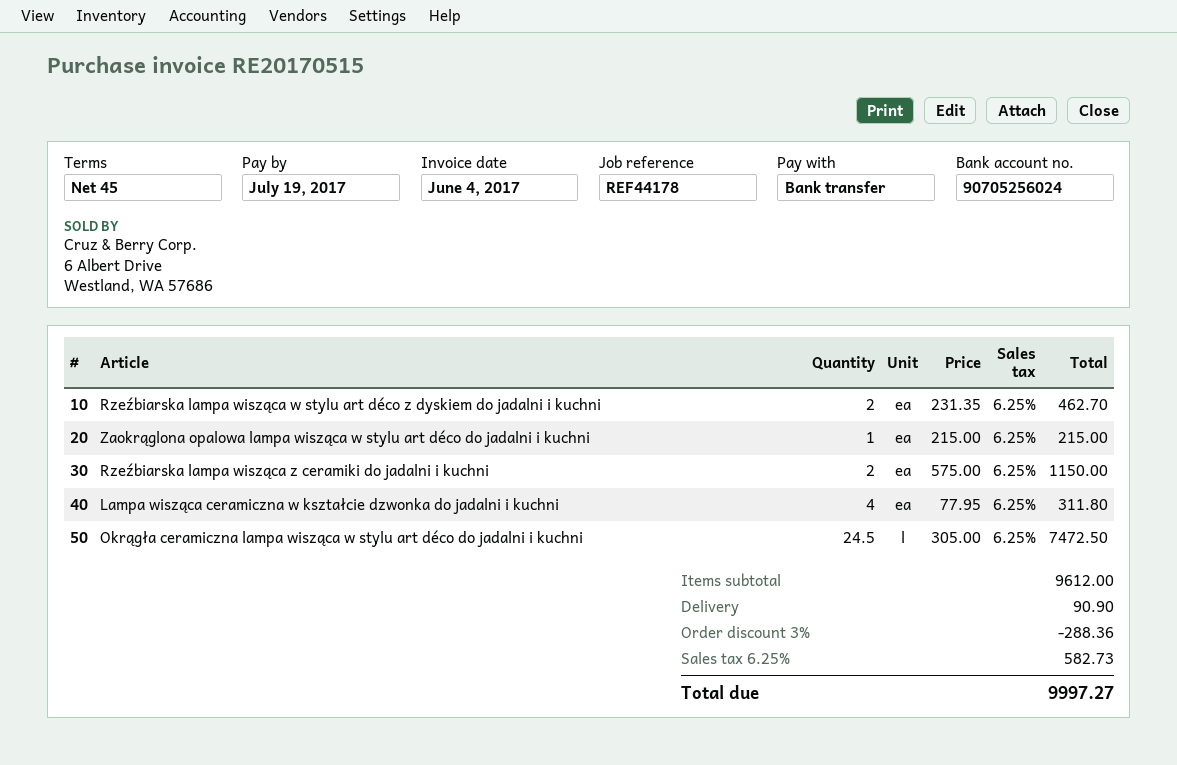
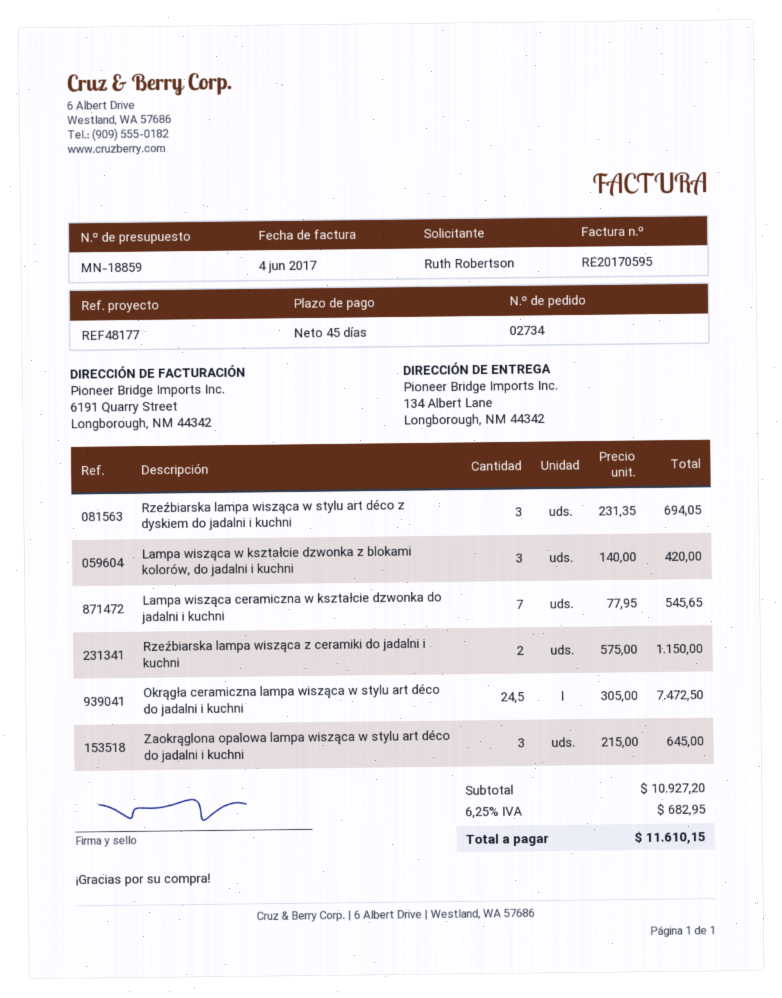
invoice number: RE20170515 -> RE20170595
reference: REF44178 -> REF48177
Rzeźbiarska lampa wisząca w stylu art déco z dyskiem do jadalni i kuchni: 2 x 231.35 = 462.70 -> 3 x 231.35 = 694.05
Zaokrąglona opalowa lampa wisząca w stylu art déco do jadalni i kuchni: 1 x 215.00 = 215.00 -> 3 x 215.00 = 645.00
Lampa wisząca ceramiczna w kształcie dzwonka do jadalni i kuchni: 4 x 77.95 = 311.80 -> 7 x 77.95 = 545.65
Lampa wisząca w kształcie dzwonka z blokami kolorów, do jadalni i kuchni: none -> 3 x 140.00 = 420.00
subtotal: 9612.00 -> 10927.20
discount: 3% = 288.36 -> none
shipping: 90.90 -> none
tax: 6.25% = 582.73 -> 6.25% = 682.95
total: 9997.27 -> 11610.15

